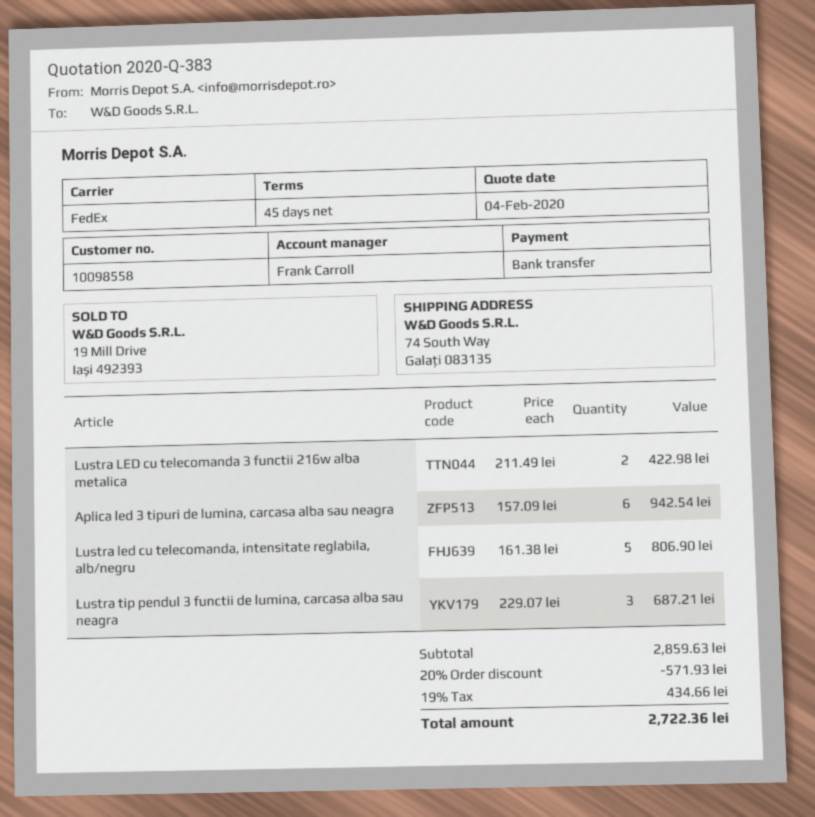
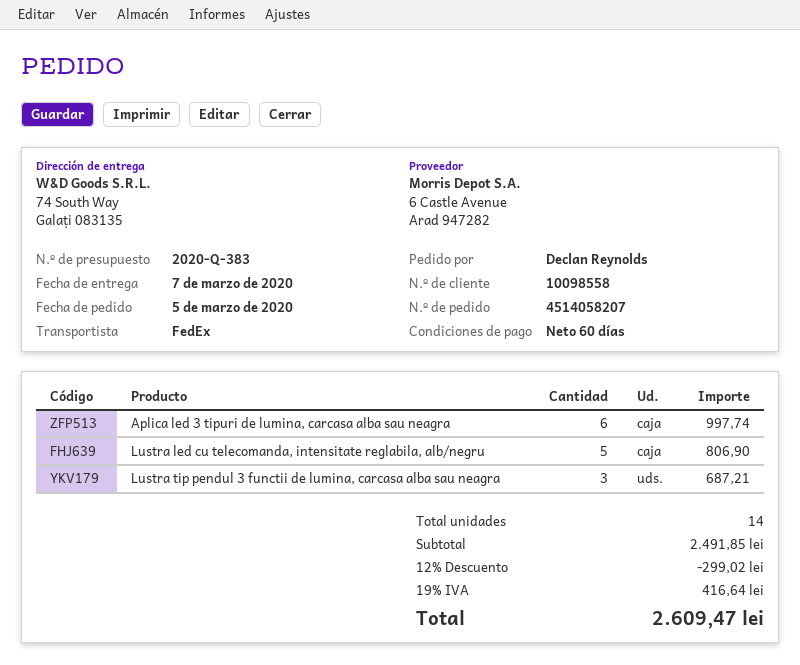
payment terms: 45 days -> 60 days
Lustra LED cu telecomanda 3 functii 216w alba metalica: 2 for 422.98 -> none
Aplica led 3 tipuri de lumina, carcasa alba sau neagra: 6 for 942.54 -> 6 for 997.74
subtotal: 2859.63 -> 2491.85
discount: 20% = 571.93 -> 12% = 299.02
tax: 19% = 434.66 -> 19% = 416.64
total: 2722.36 -> 2609.47

